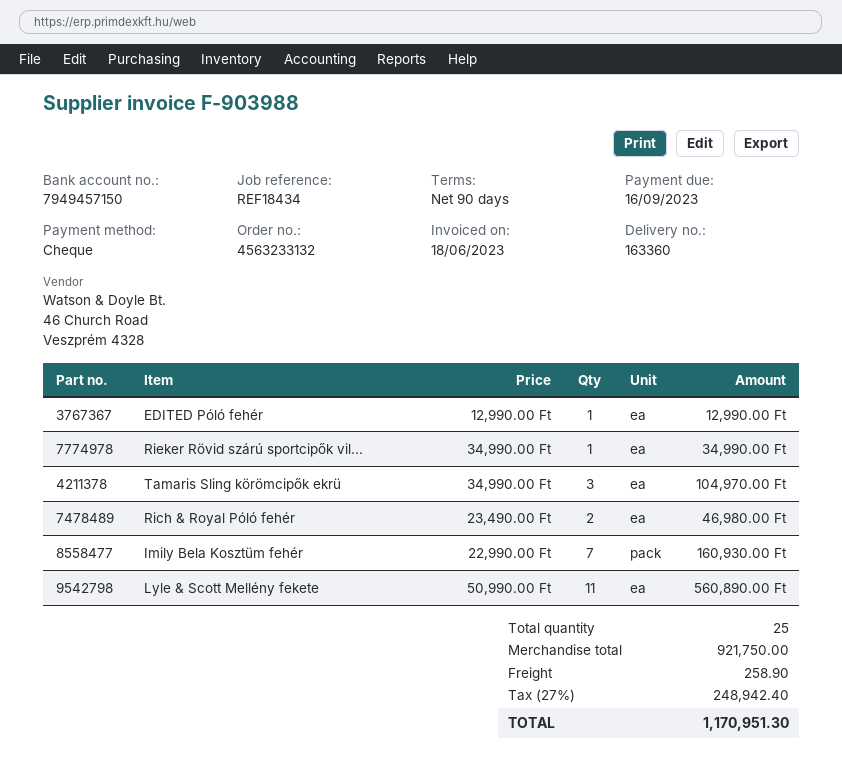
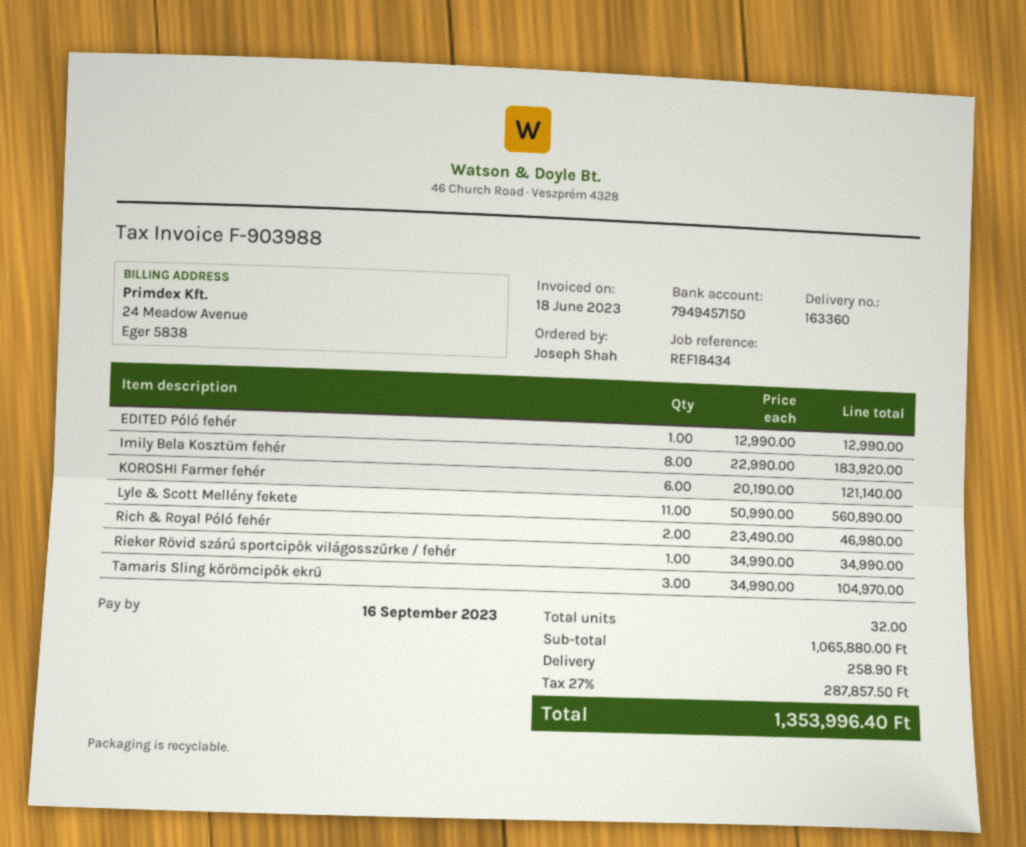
Imily Bela Kosztüm fehér: 7 x 22990.00 = 160930.00 -> 8 x 22990.00 = 183920.00
KOROSHI Farmer fehér: none -> 6 x 20190.00 = 121140.00
total quantity: 25 -> 32
subtotal: 921750.00 -> 1065880.00
tax: 27% = 248942.40 -> 27% = 287857.50
total: 1170951.30 -> 1353996.40

